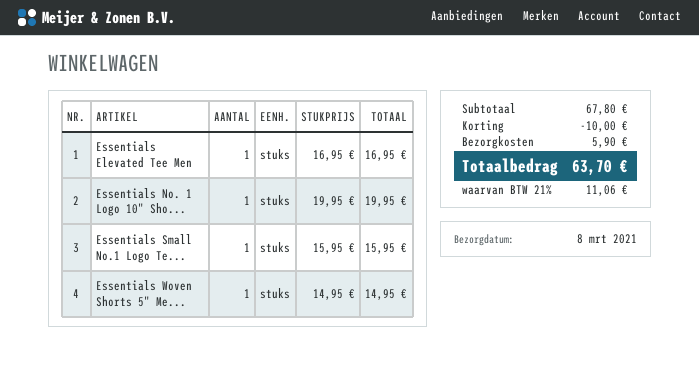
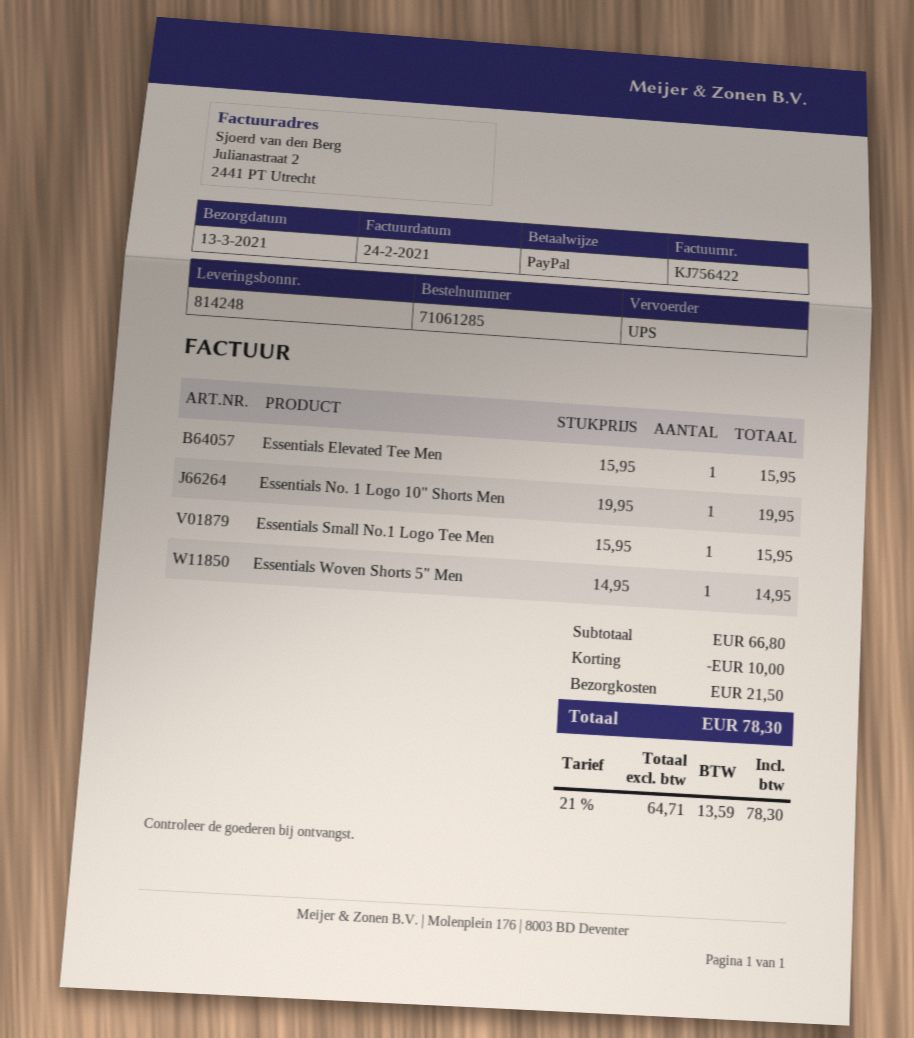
delivery date: 2021-03-08 -> 2021-03-13
Essentials Elevated Tee Men: 1 x 16.95 = 16.95 -> 1 x 15.95 = 15.95
subtotal: 67.80 -> 66.80
shipping: 5.90 -> 21.50
tax: 21% = 11.06 -> 21% = 13.59
total: 63.70 -> 78.30

